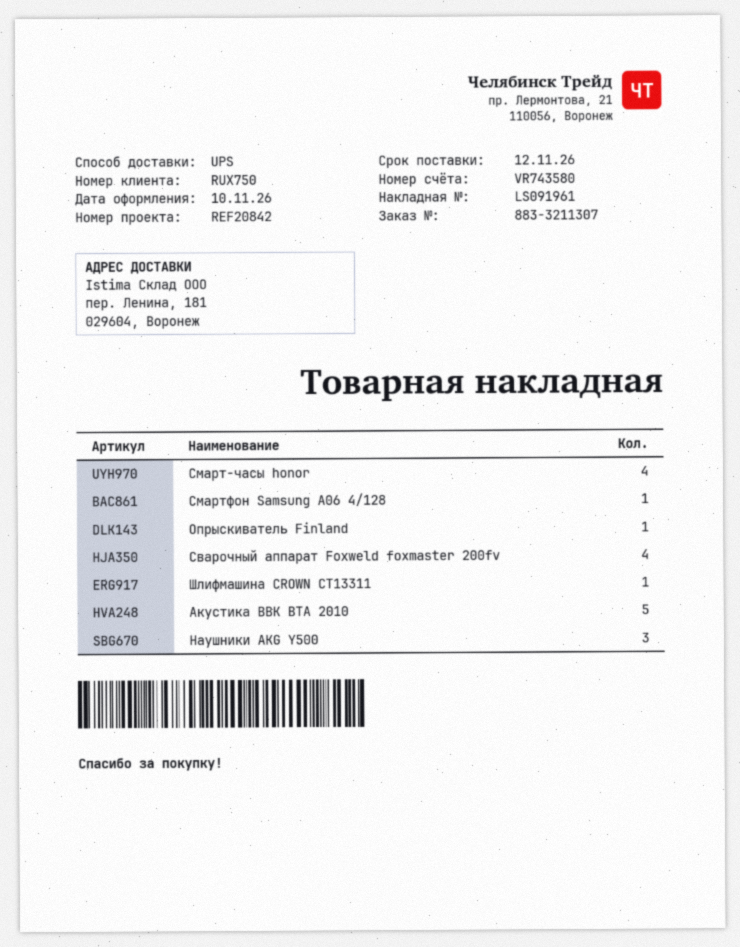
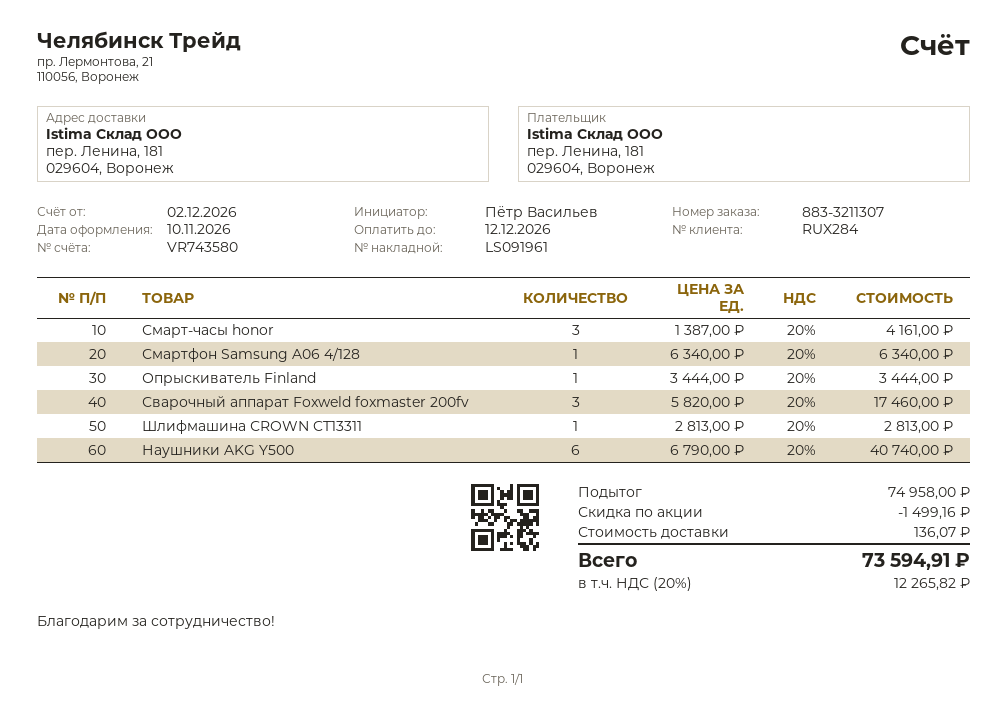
customer number: RUX750 -> RUX284
Смарт-часы honor: 4 -> 3
Сварочный аппарат Foxweld foxmaster 200fv: 4 -> 3
Акустика BBK BTA 2010: 5 -> none
Наушники AKG Y500: 3 -> 6

